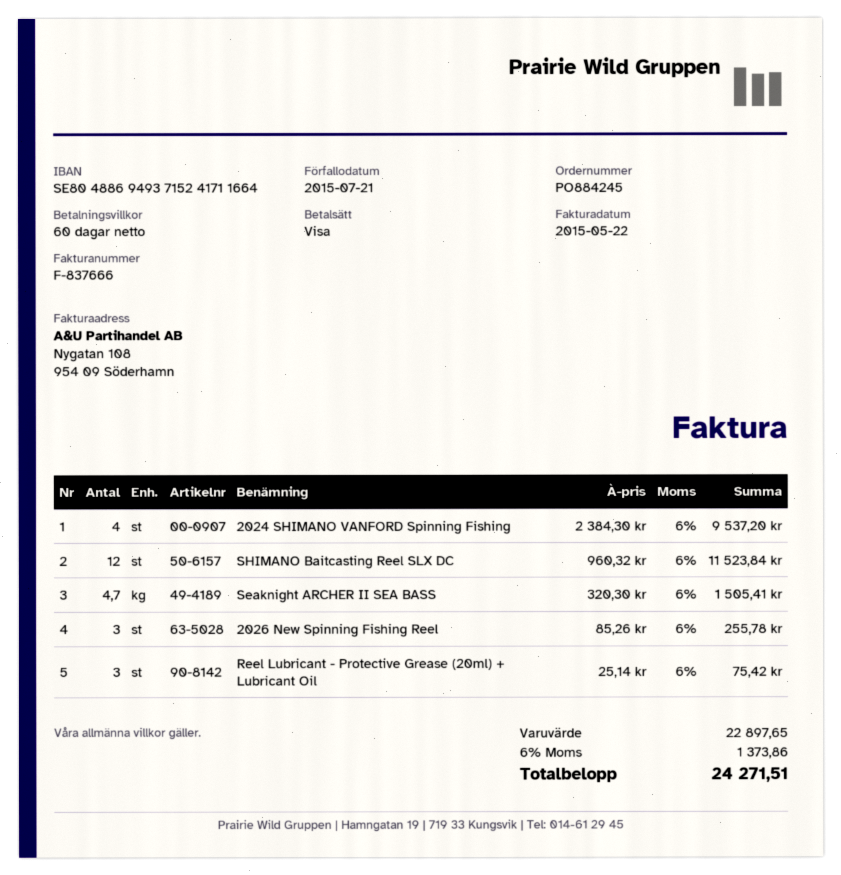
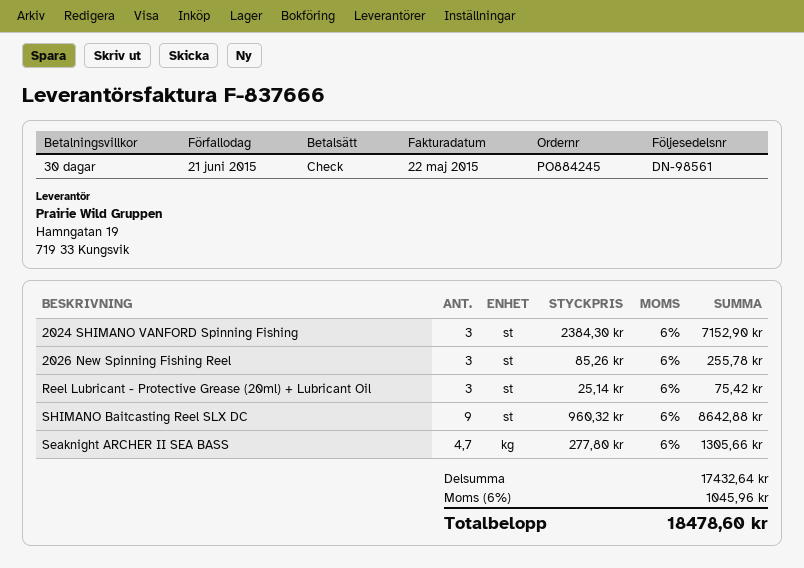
payment terms: 60 days -> 30 days
due date: 2015-07-21 -> 2015-06-21
payment method: Visa -> cheque
2024 SHIMANO VANFORD Spinning Fishing: 4 x 2384.30 = 9537.20 -> 3 x 2384.30 = 7152.90
SHIMANO Baitcasting Reel SLX DC: 12 x 960.32 = 11523.84 -> 9 x 960.32 = 8642.88
Seaknight ARCHER II SEA BASS: 4.7 x 320.30 = 1505.41 -> 4.7 x 277.80 = 1305.66
subtotal: 22897.65 -> 17432.64
tax: 6% = 1373.86 -> 6% = 1045.96
total: 24271.51 -> 18478.60

